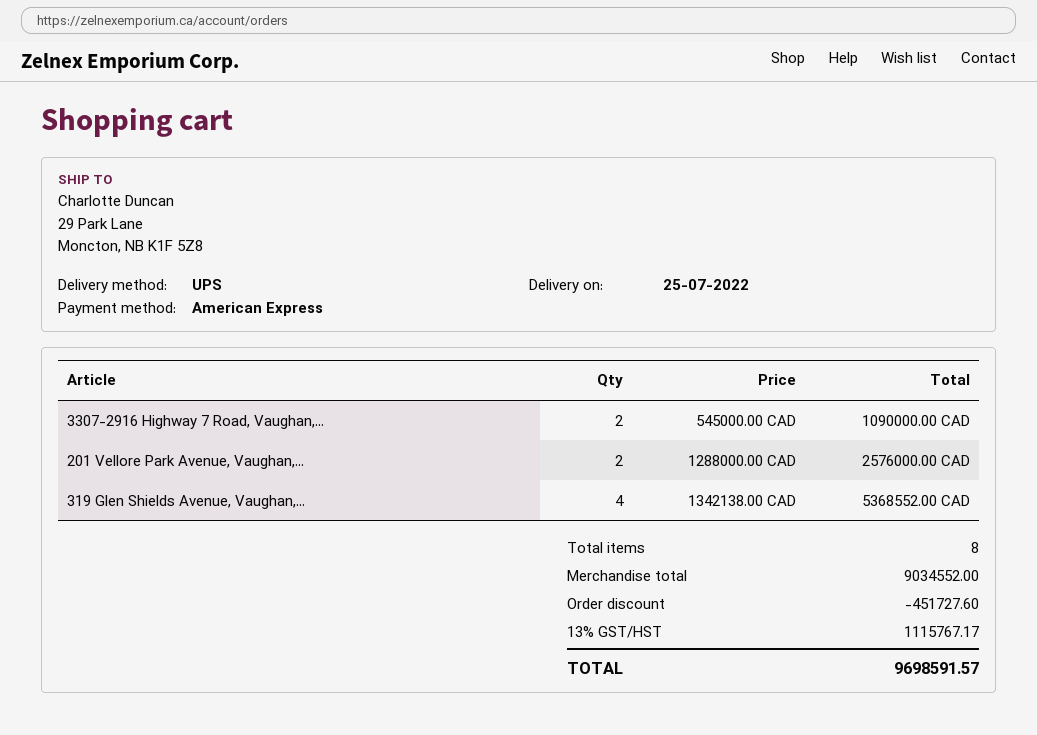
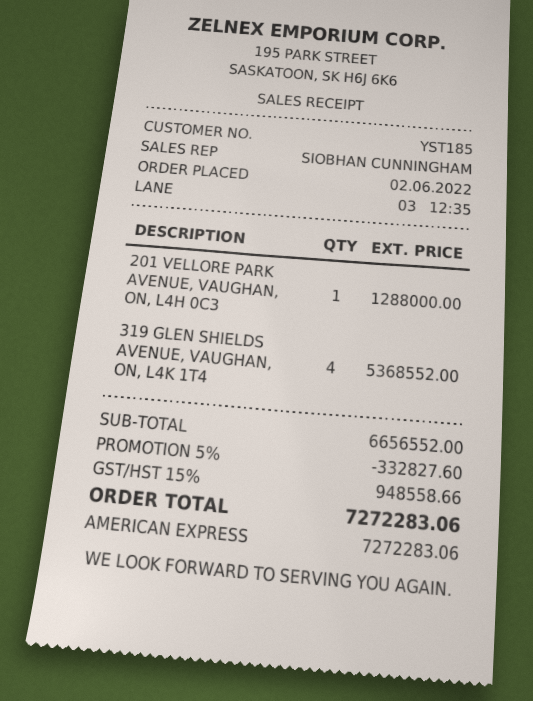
3307-2916 Highway 7 Road, Vaughan,...: 2 for 1090000.00 -> none
201 Vellore Park Avenue, Vaughan,...: 2 for 2576000.00 -> 1 for 1288000.00
subtotal: 9034552.00 -> 6656552.00
discount: 451727.60 -> 332827.60
tax: 13% = 1115767.17 -> 15% = 948558.66
total: 9698591.57 -> 7272283.06

